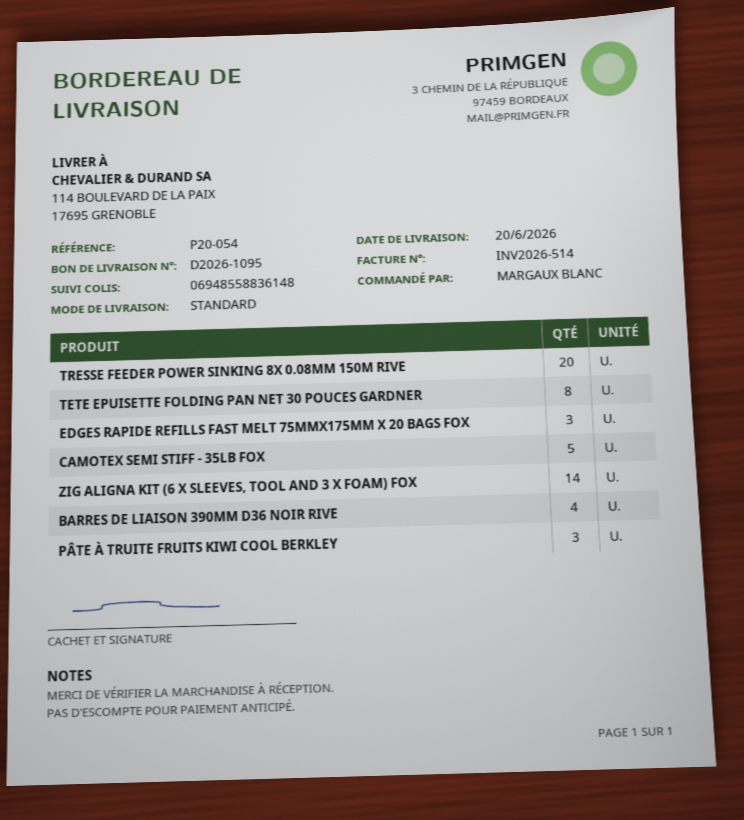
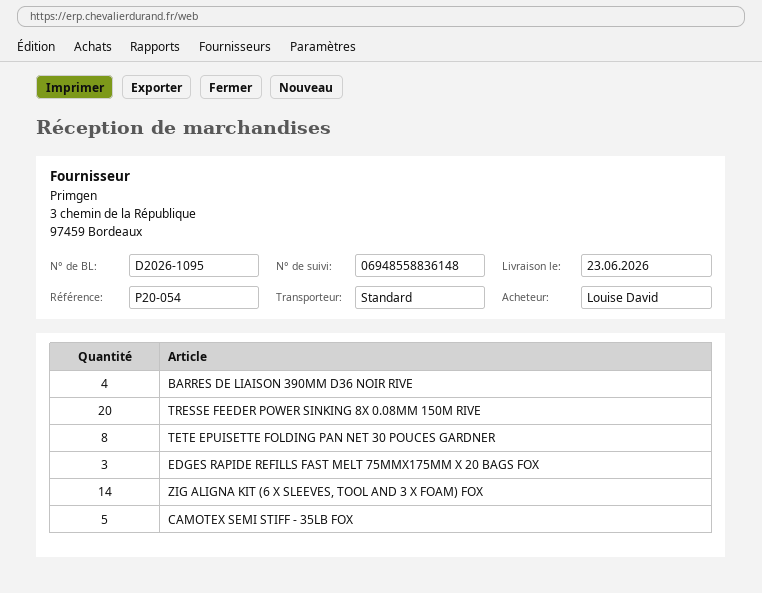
delivery date: 2026-06-20 -> 2026-06-23
ordered by: MARGAUX BLANC -> Louise David
PÂTE À TRUITE FRUITS KIWI COOL BERKLEY: 3 -> none

